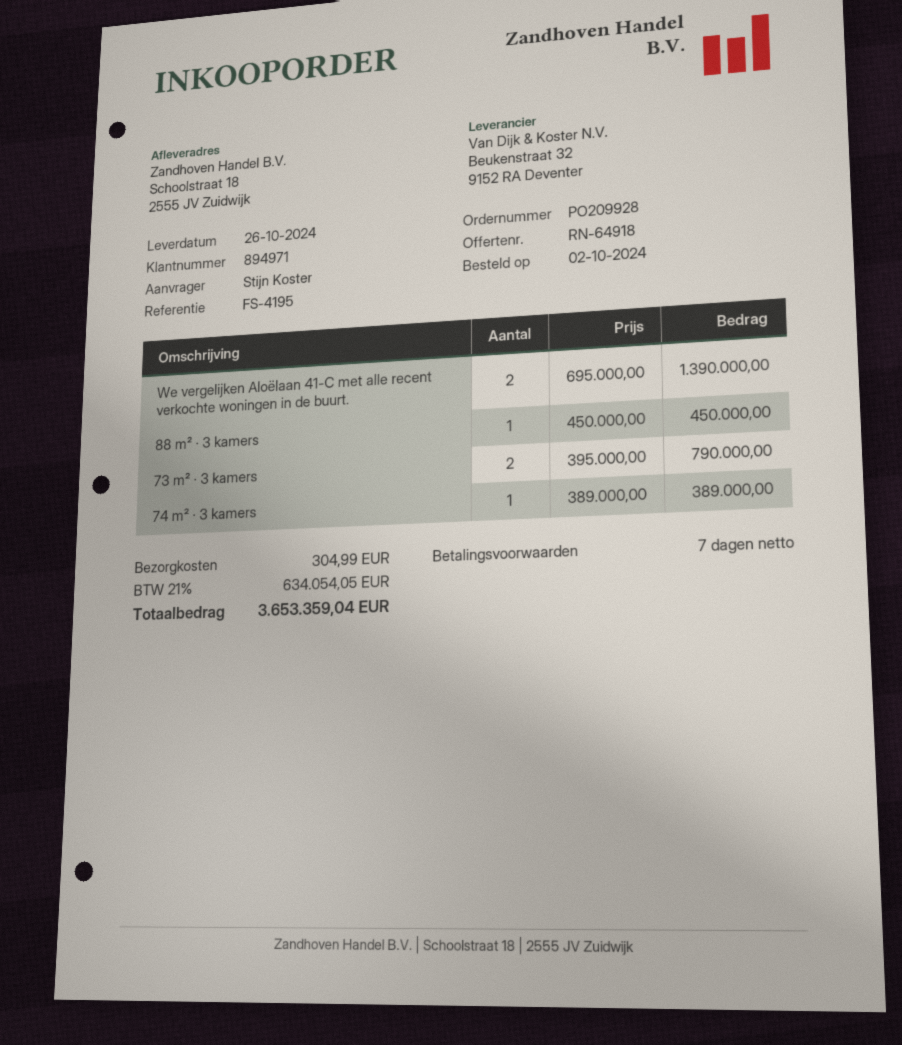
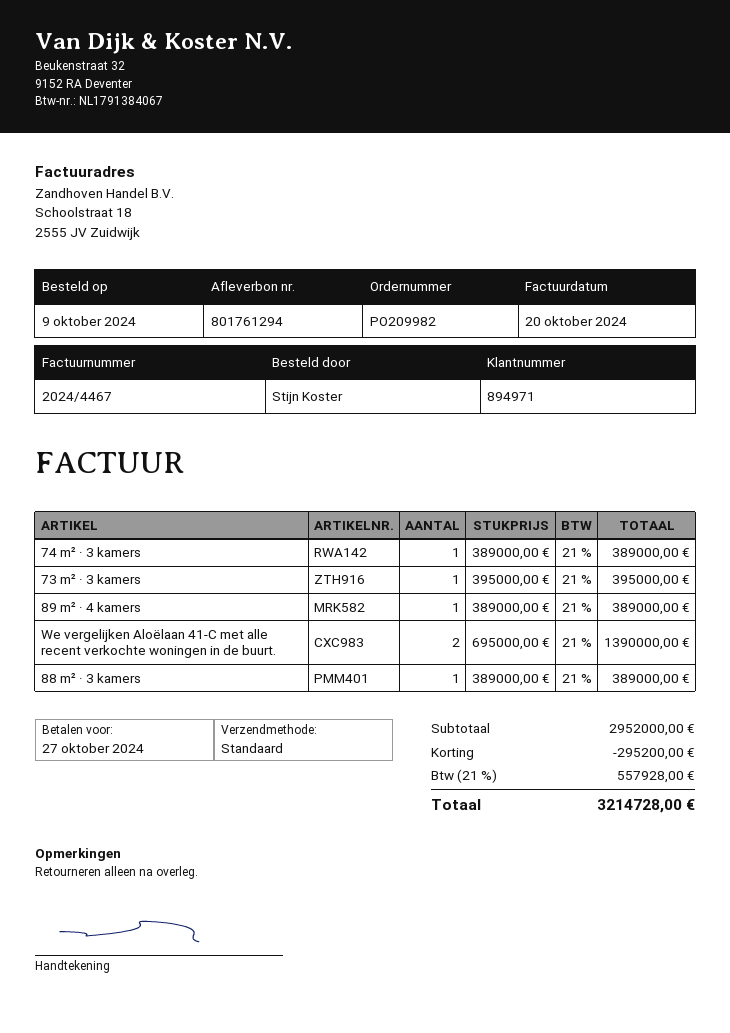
order number: PO209928 -> PO209982
order date: 2024-10-02 -> 2024-10-09
88 m² · 3 kamers: 1 x 450000.00 = 450000.00 -> 1 x 389000.00 = 389000.00
73 m² · 3 kamers: 2 x 395000.00 = 790000.00 -> 1 x 395000.00 = 395000.00
89 m² · 4 kamers: none -> 1 x 389000.00 = 389000.00
discount: none -> 295200.00
shipping: 304.99 -> none
tax: 21% = 634054.05 -> 21% = 557928.00
total: 3653359.04 -> 3214728.00

